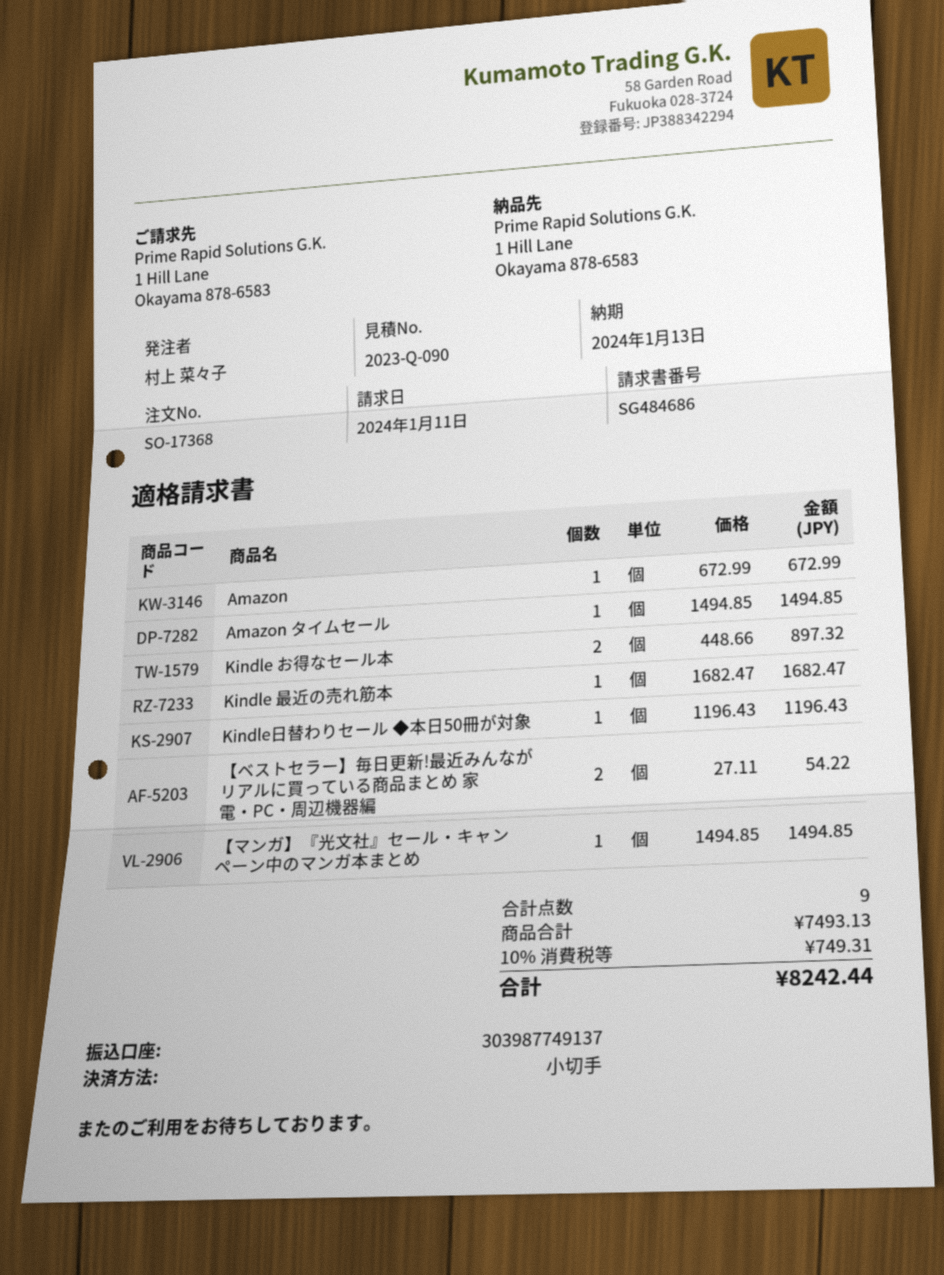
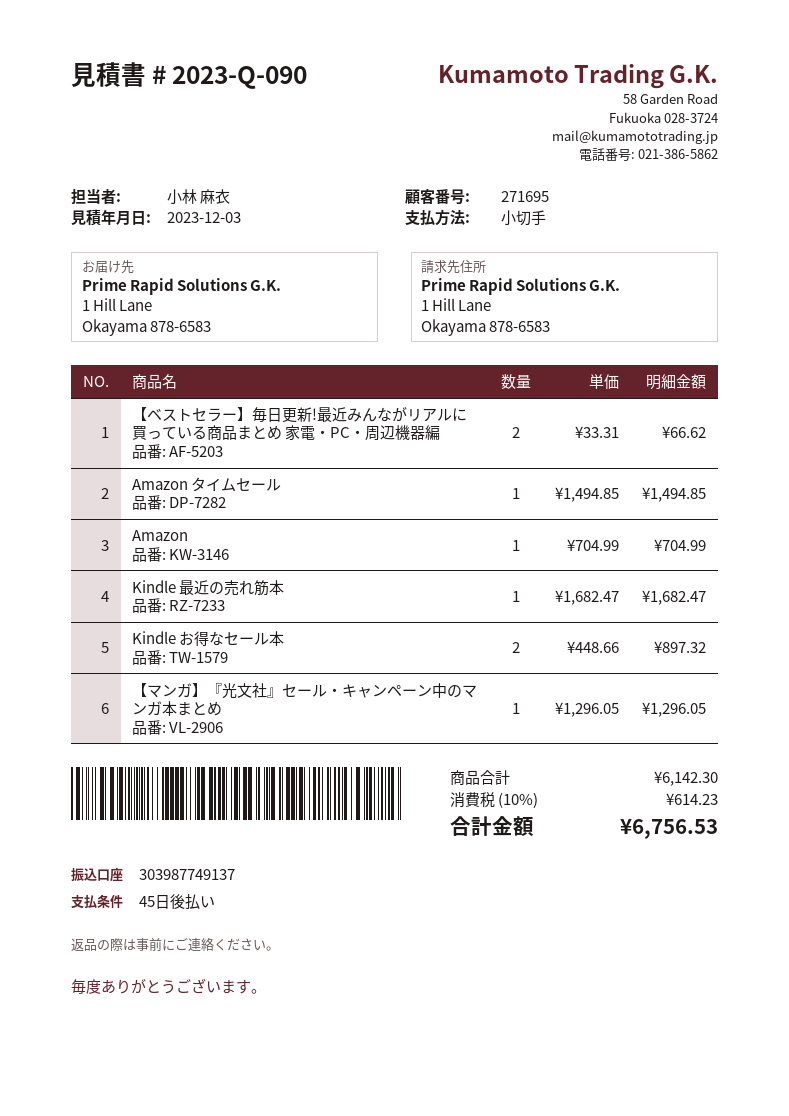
Amazon: 1 x 672.99 = 672.99 -> 1 x 704.99 = 704.99
Kindle日替わりセール ◆本日50冊が対象: 1 x 1196.43 = 1196.43 -> none
【ベストセラー】毎日更新!最近みんながリアルに買っている商品まとめ 家電・PC・周辺機器編: 2 x 27.11 = 54.22 -> 2 x 33.31 = 66.62
【マンガ】『光文社』セール・キャンペーン中のマンガ本まとめ: 1 x 1494.85 = 1494.85 -> 1 x 1296.05 = 1296.05
subtotal: 7493.13 -> 6142.30
tax: 10% = 749.31 -> 10% = 614.23
total: 8242.44 -> 6756.53

